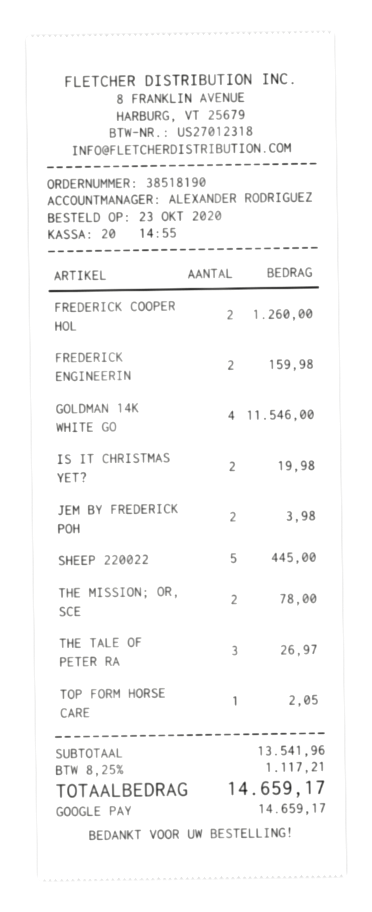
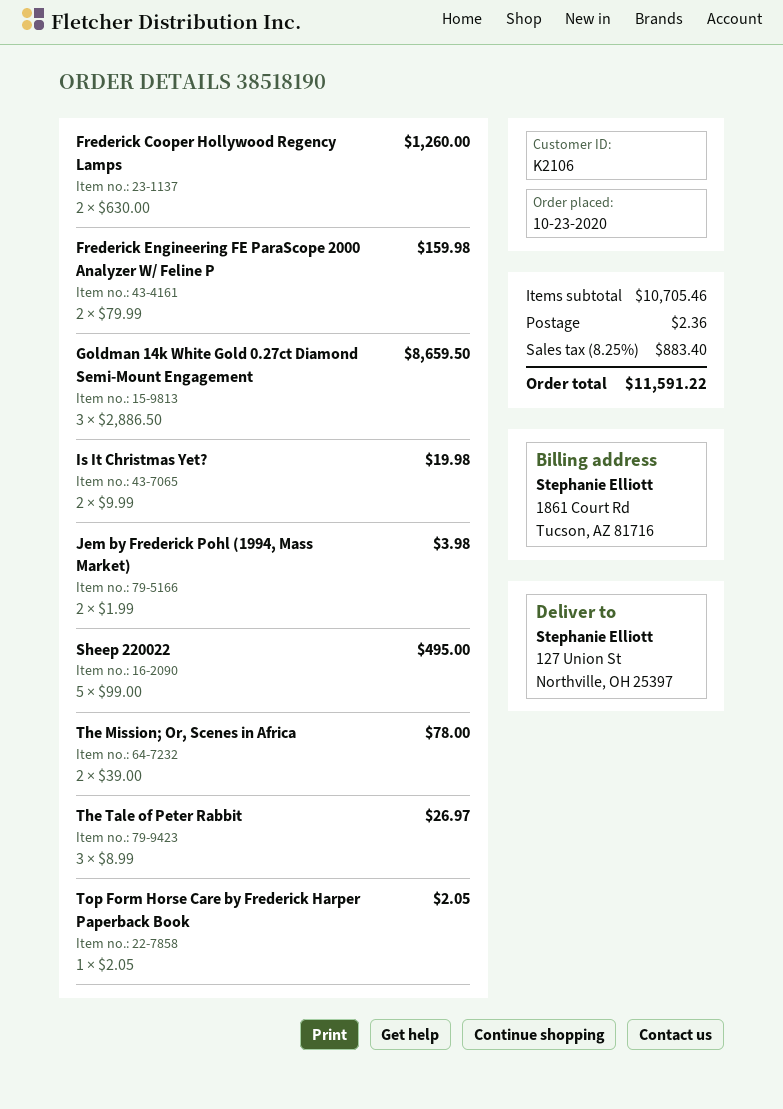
GOLDMAN 14K WHITE GO: 4 for 11546.00 -> 3 for 8659.50
SHEEP 220022: 5 for 445.00 -> 5 for 495.00
subtotal: 13541.96 -> 10705.46
shipping: none -> 2.36
tax: 8.25% = 1117.21 -> 8.25% = 883.40
total: 14659.17 -> 11591.22

